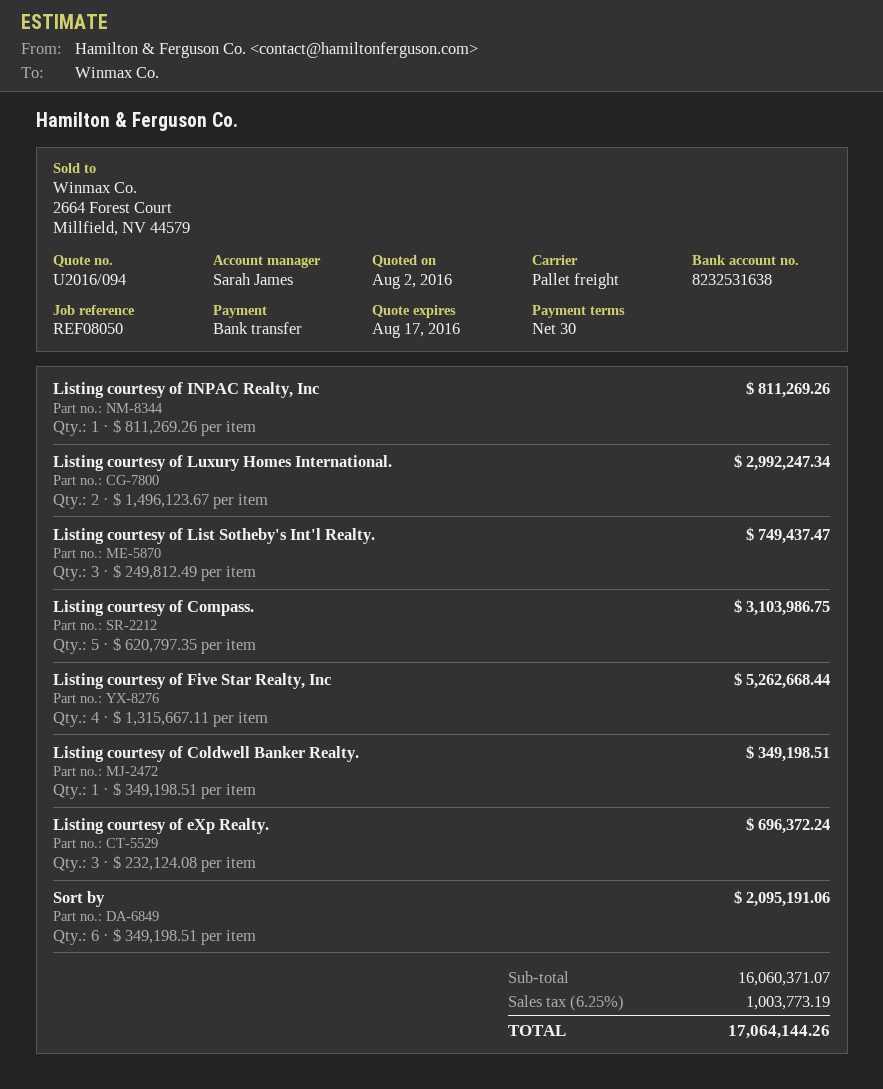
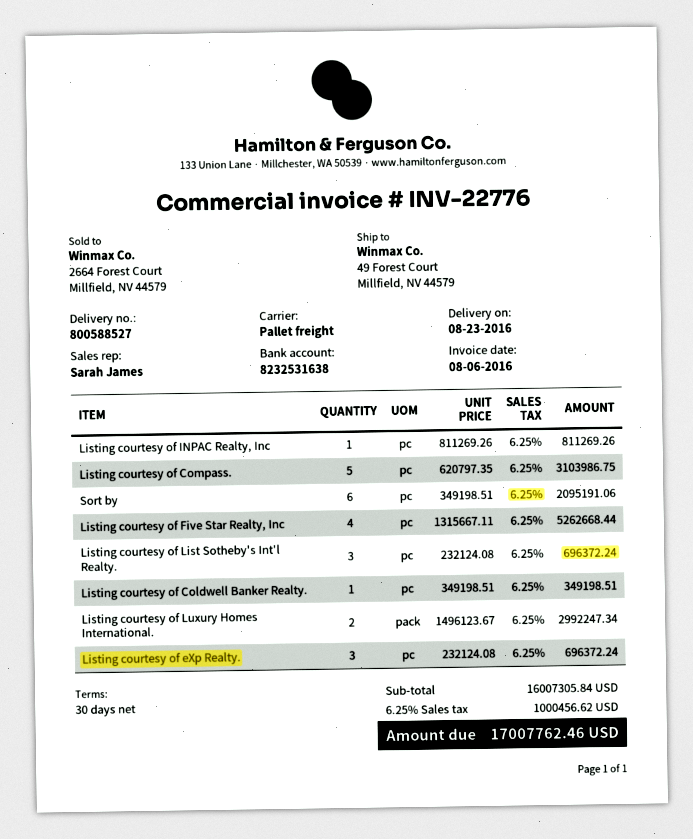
Listing courtesy of List Sotheby's Int'l Realty.: 3 x 249812.49 = 749437.47 -> 3 x 232124.08 = 696372.24
subtotal: 16060371.07 -> 16007305.84
tax: 6.25% = 1003773.19 -> 6.25% = 1000456.62
total: 17064144.26 -> 17007762.46

